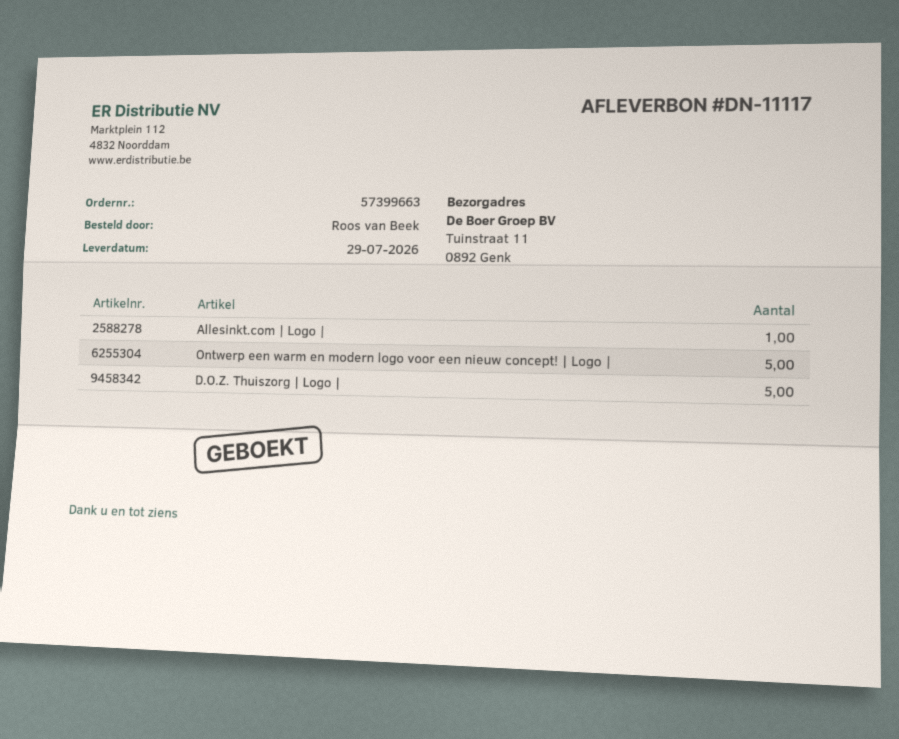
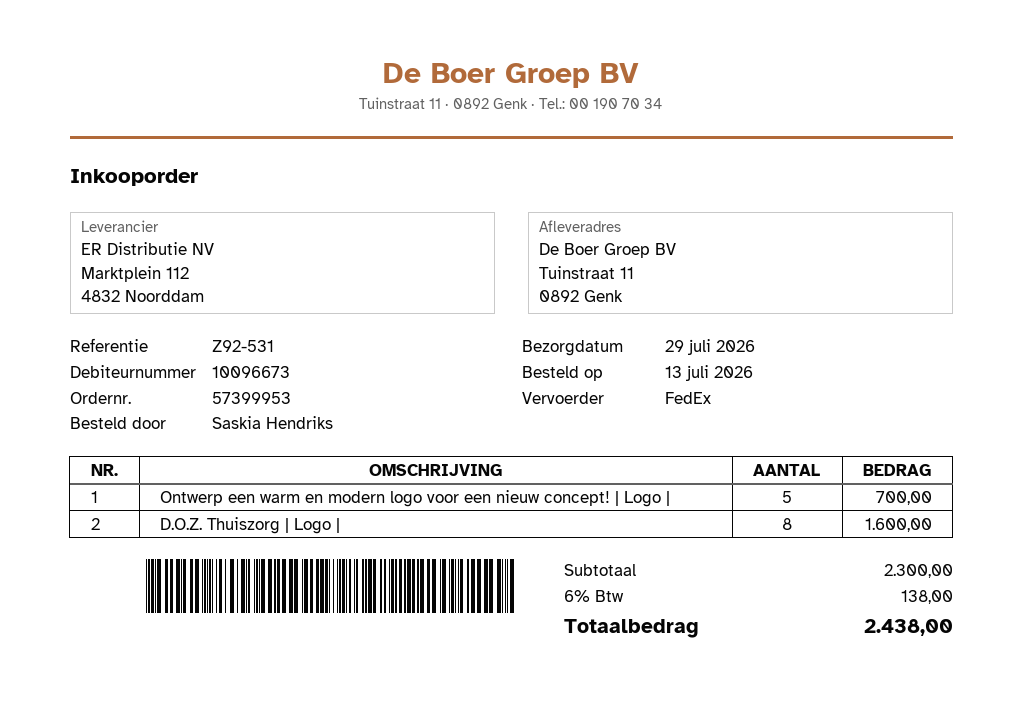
order number: 57399663 -> 57399953
ordered by: Roos van Beek -> Saskia Hendriks
Allesinkt.com | Logo |: 1 -> none
D.O.Z. Thuiszorg | Logo |: 5 -> 8

